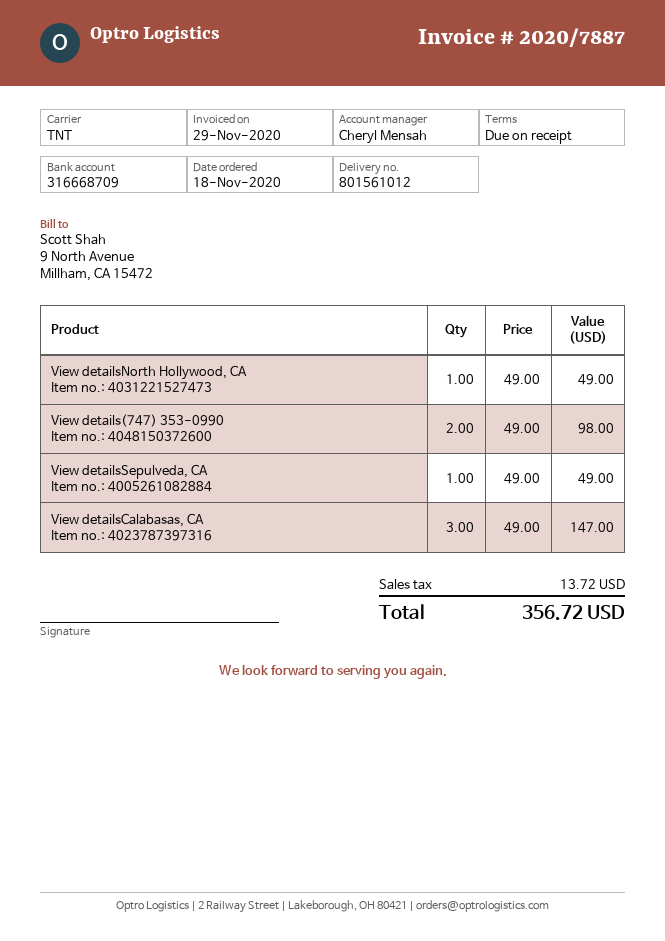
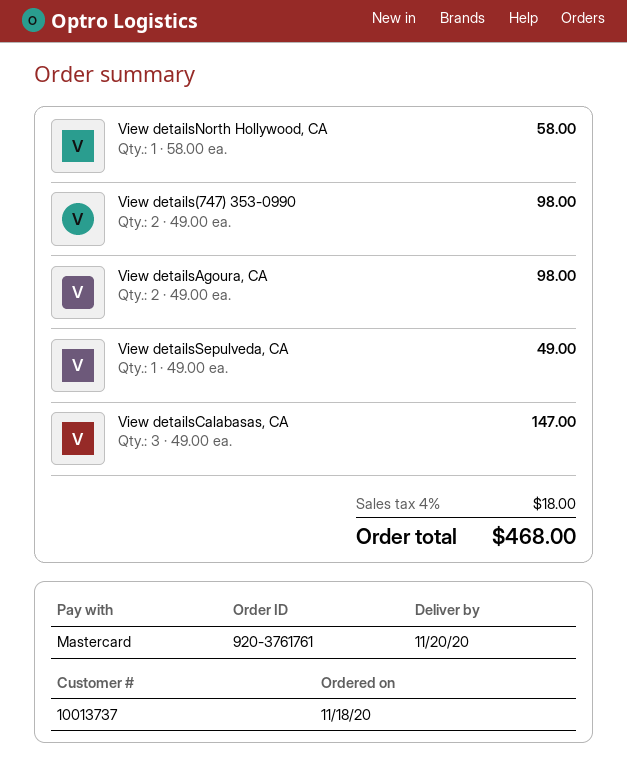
View detailsNorth Hollywood, CA: 1 x 49.00 = 49.00 -> 1 x 58.00 = 58.00
View detailsAgoura, CA: none -> 2 x 49.00 = 98.00
tax: 13.72 -> 18.00
total: 356.72 -> 468.00

